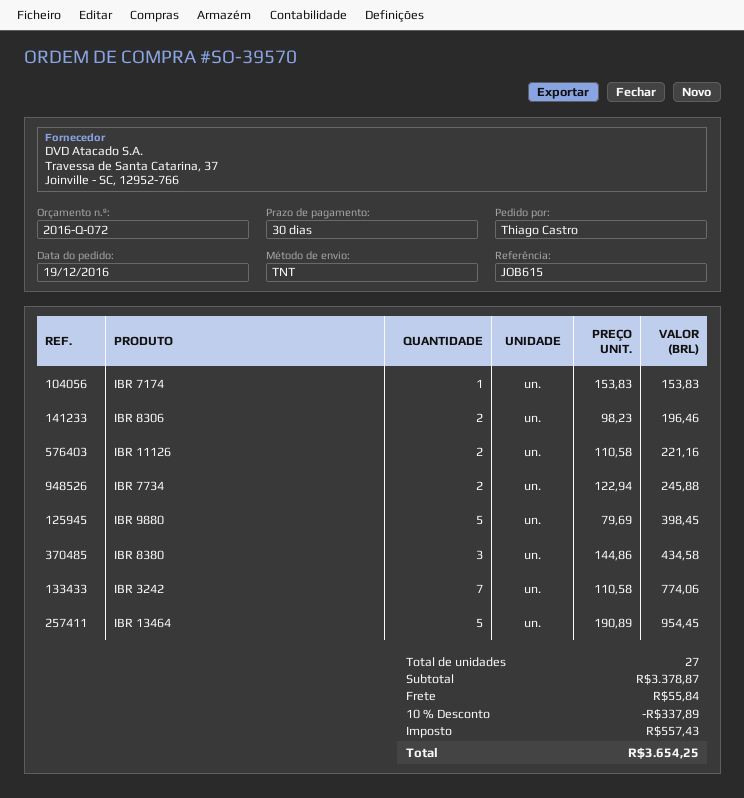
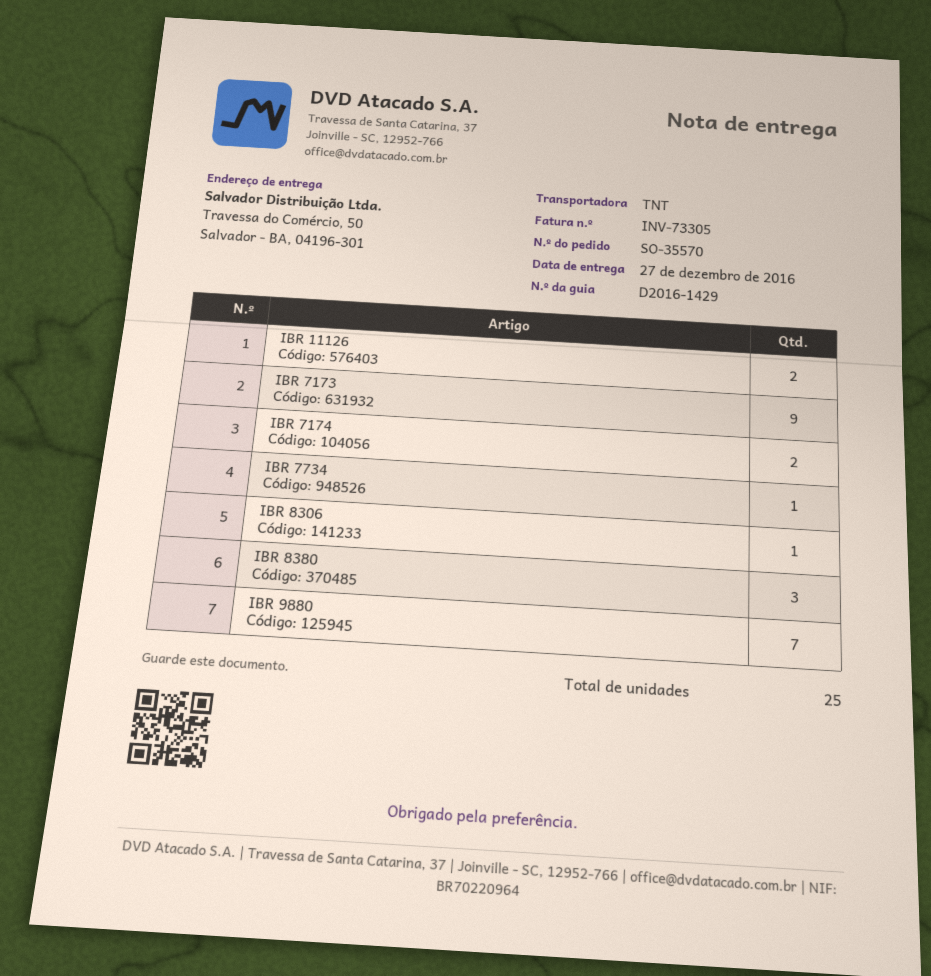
order number: SO-39570 -> SO-35570
IBR 7174: 1 -> 2
IBR 8306: 2 -> 1
IBR 7734: 2 -> 1
IBR 9880: 5 -> 7
IBR 3242: 7 -> none
IBR 13464: 5 -> none
IBR 7173: none -> 9
total quantity: 27 -> 25

